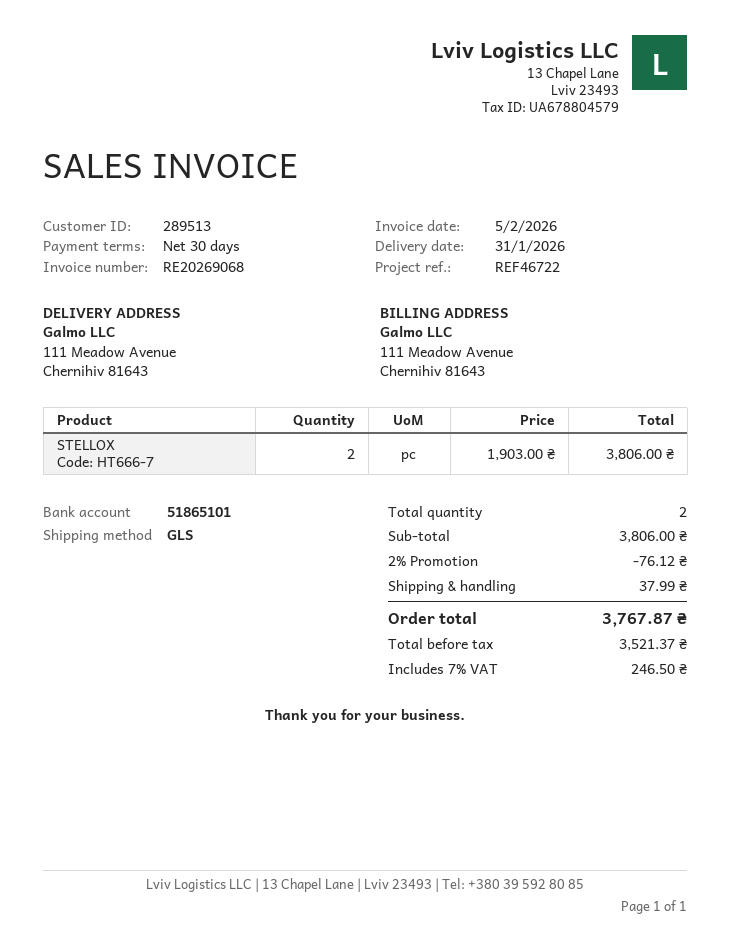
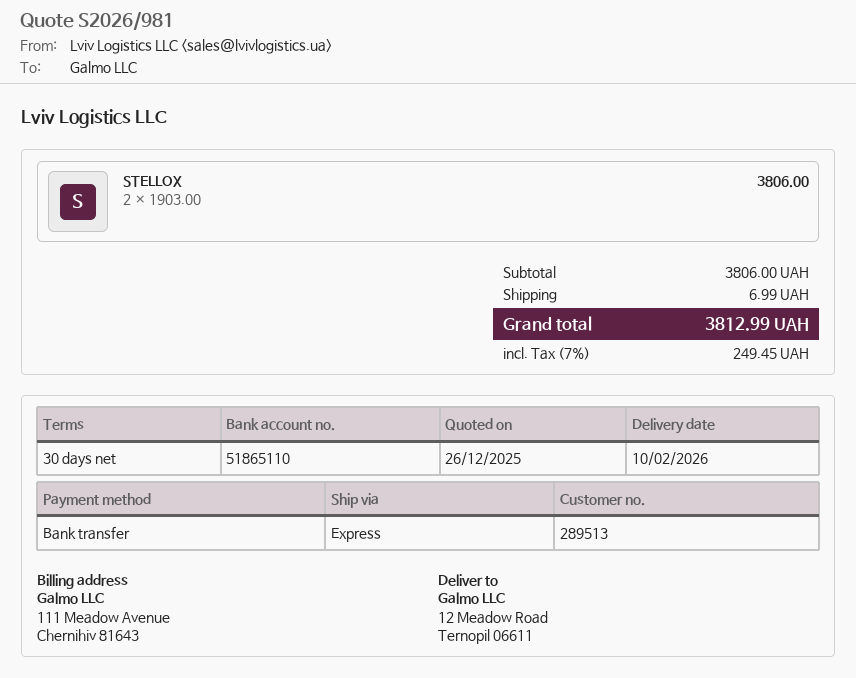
delivery date: 2026-01-31 -> 2026-02-10
bank account: 51865101 -> 51865110
shipping method: GLS -> express
ship to: 111 Meadow Avenue, Chernihiv 81643 -> 12 Meadow Road, Ternopil 06611
discount: 2% = 76.12 -> none
shipping: 37.99 -> 6.99
tax: 7% = 246.50 -> 7% = 249.45
total: 3767.87 -> 3812.99

